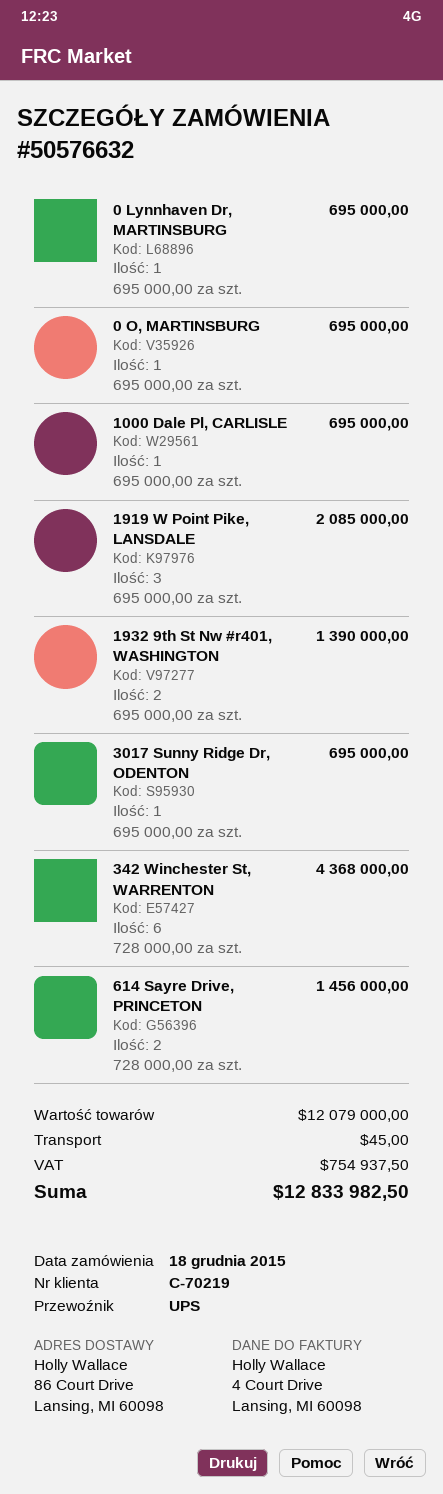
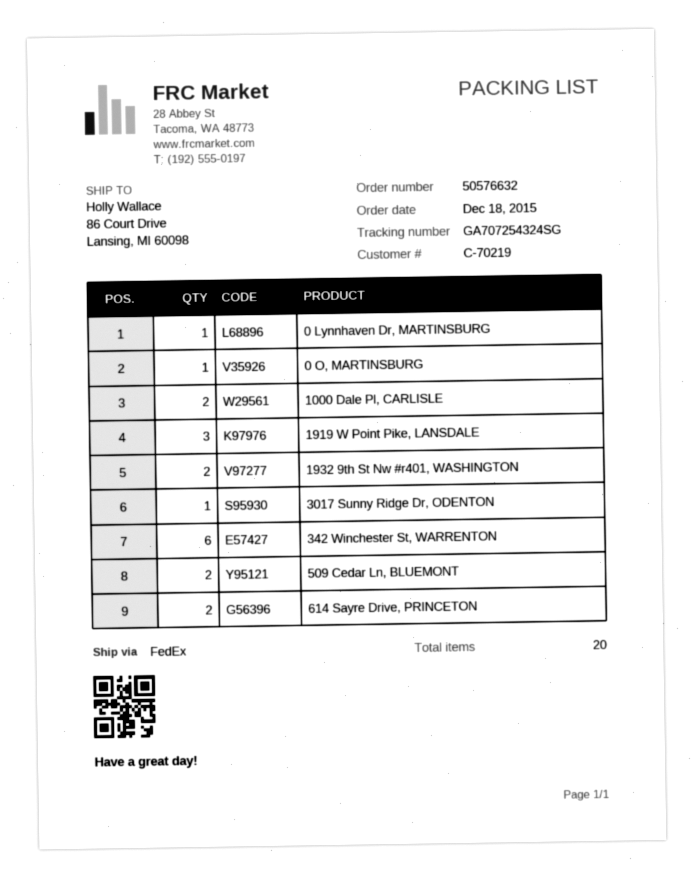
shipping method: UPS -> FedEx
1000 Dale Pl, CARLISLE: 1 -> 2
509 Cedar Ln, BLUEMONT: none -> 2

